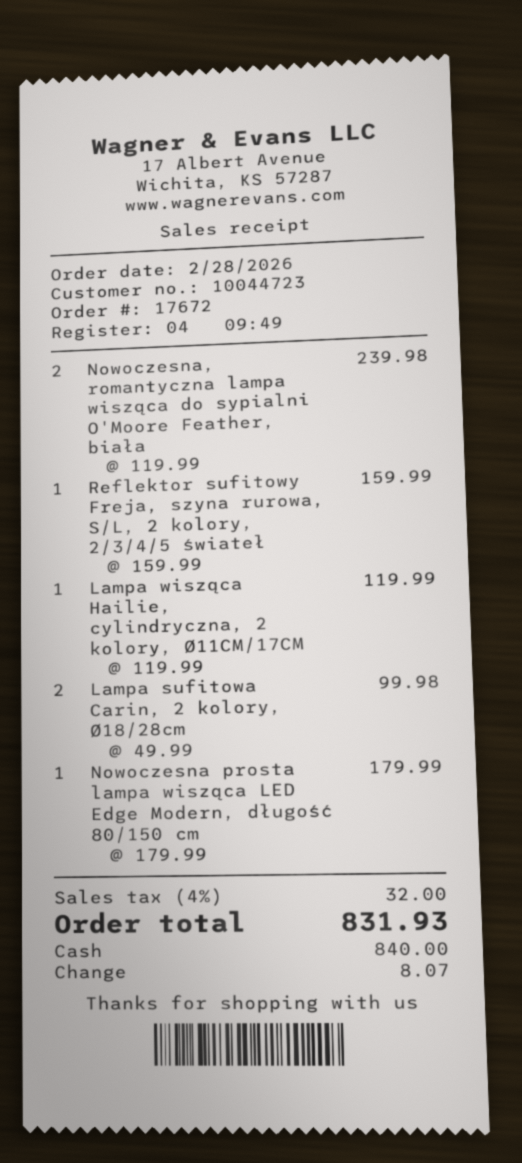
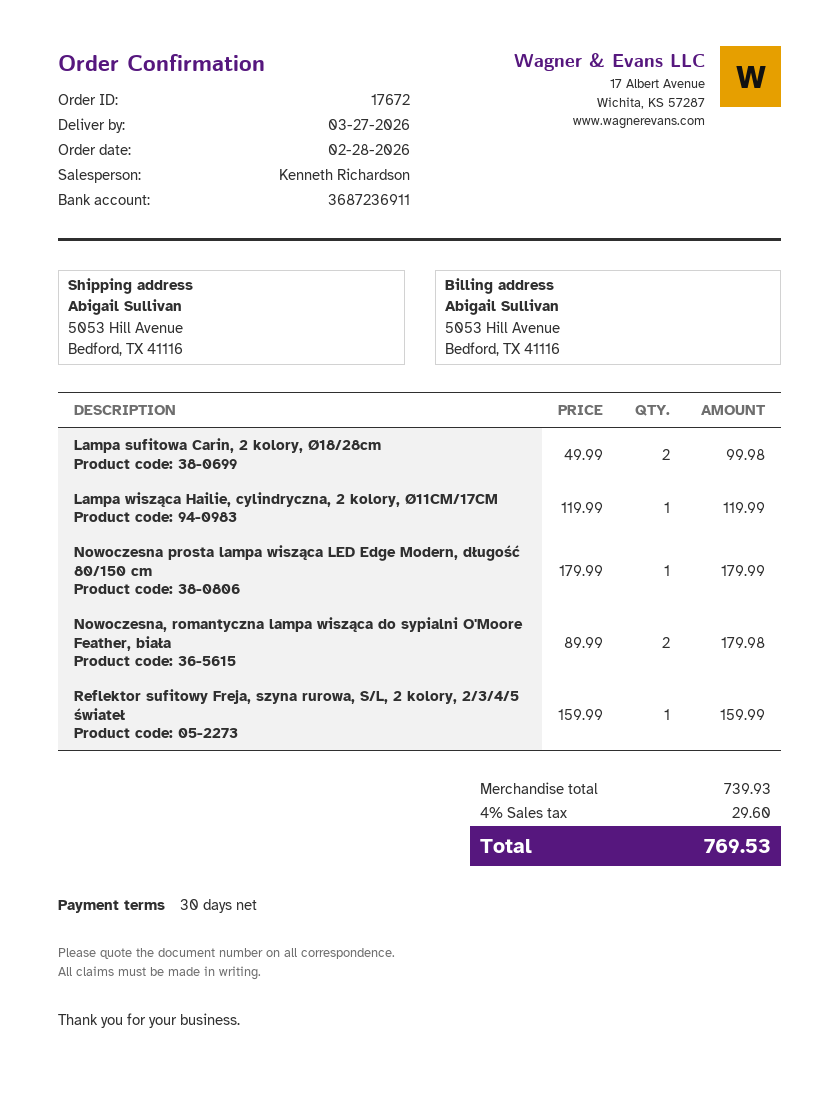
Nowoczesna, romantyczna lampa wisząca do sypialni O'Moore Feather, biała: 2 x 119.99 = 239.98 -> 2 x 89.99 = 179.98
tax: 4% = 32.00 -> 4% = 29.60
total: 831.93 -> 769.53

